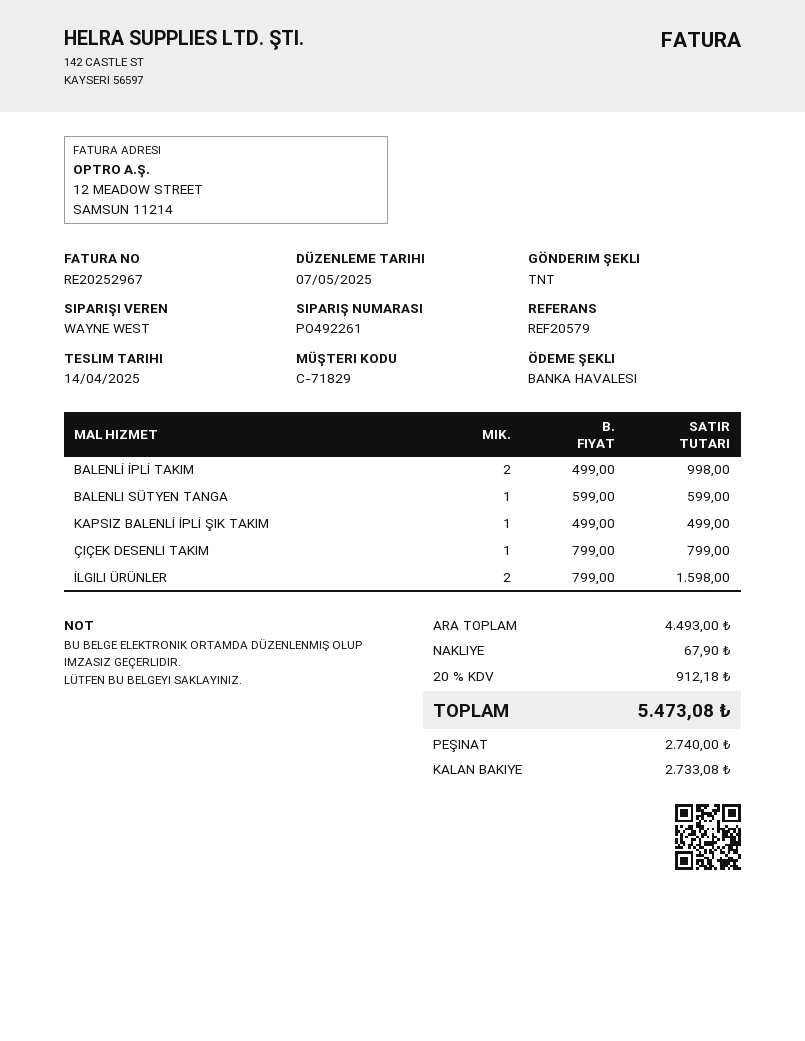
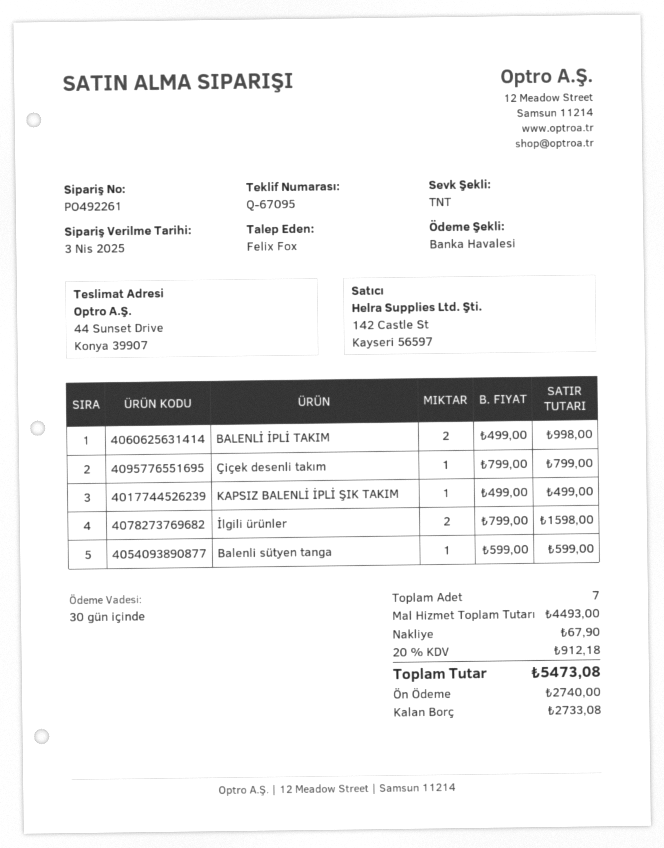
ordered by: WAYNE WEST -> Felix Fox

